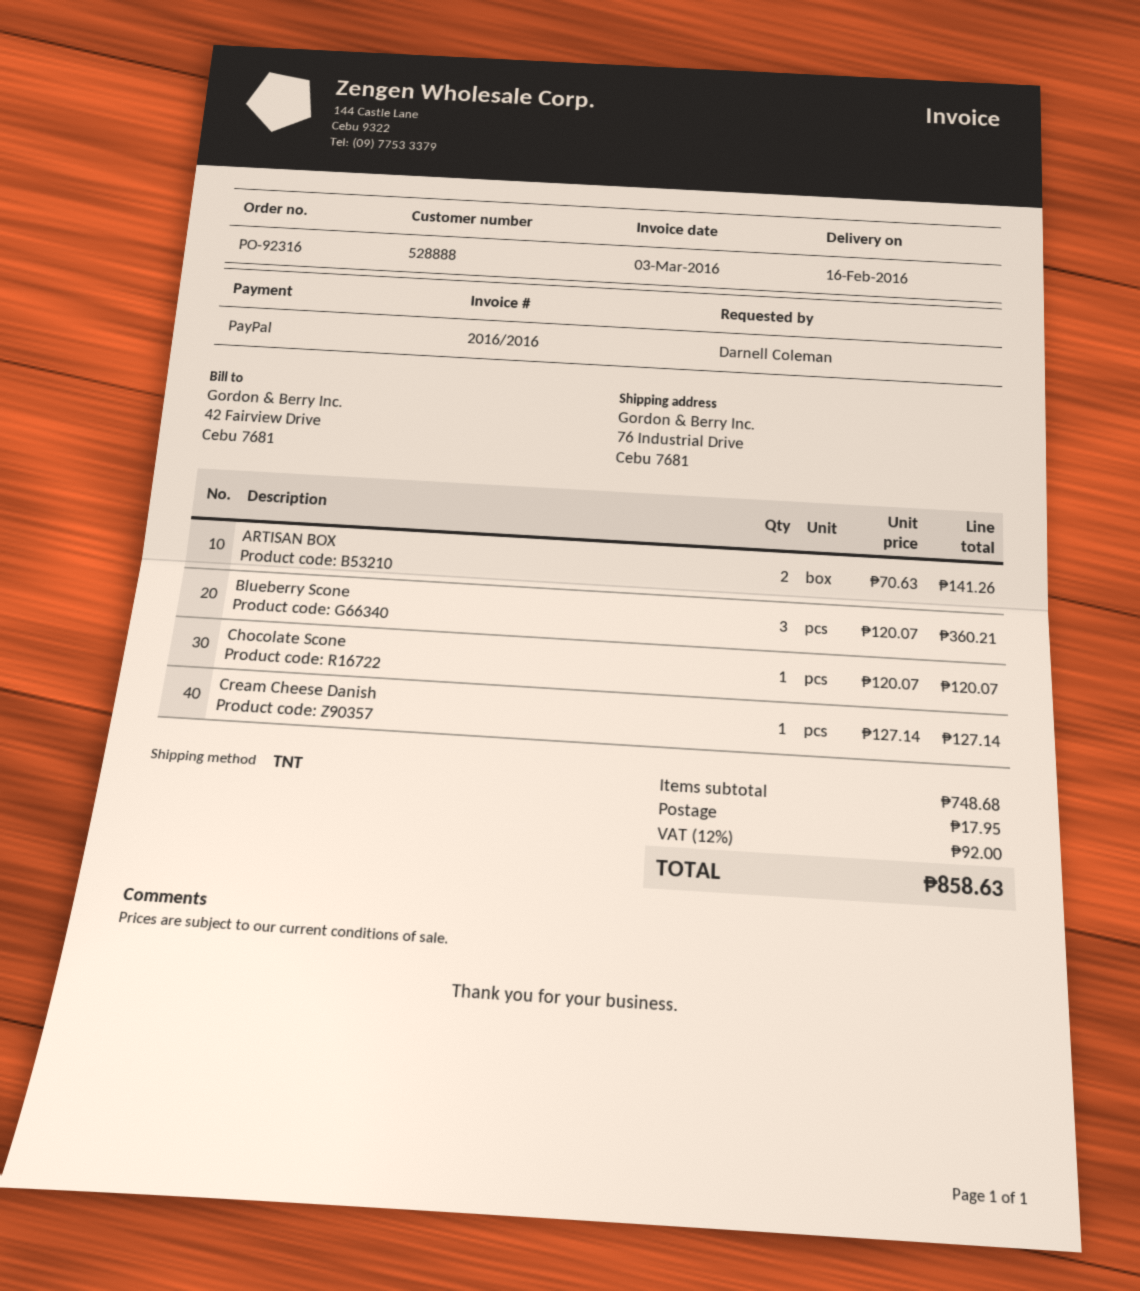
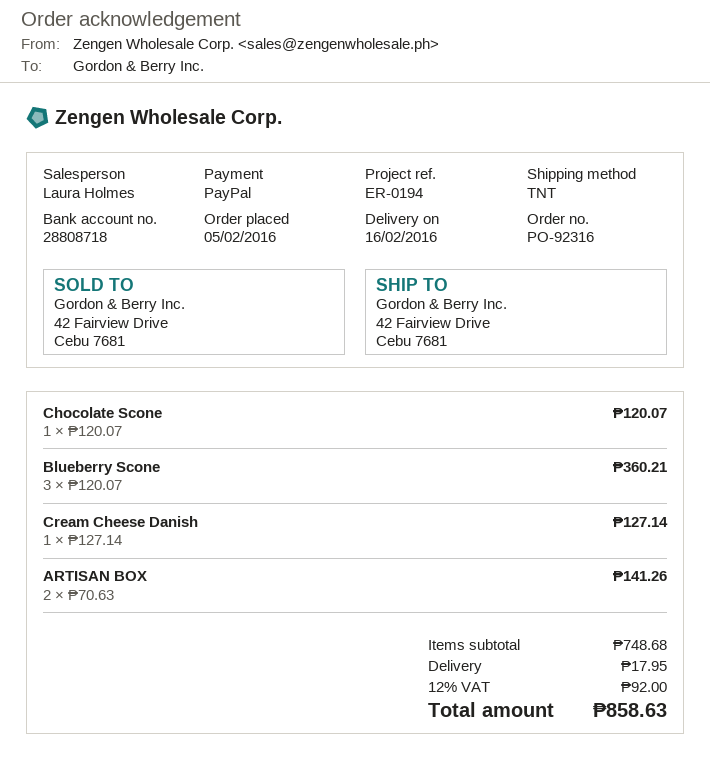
ship to: 76 Industrial Drive, Cebu 7681 -> 42 Fairview Drive, Cebu 7681

